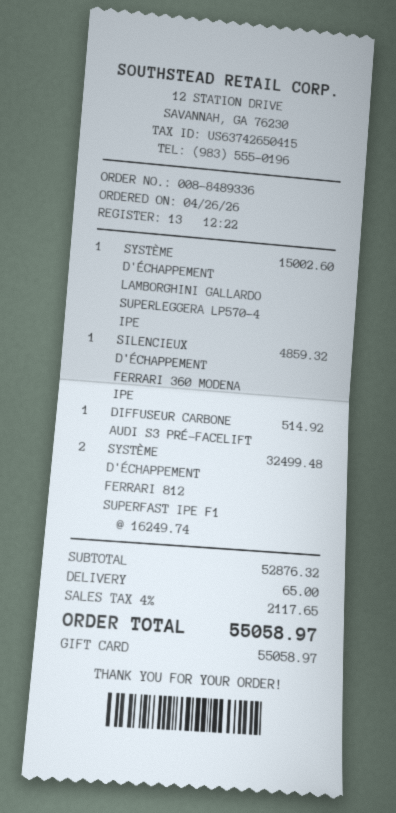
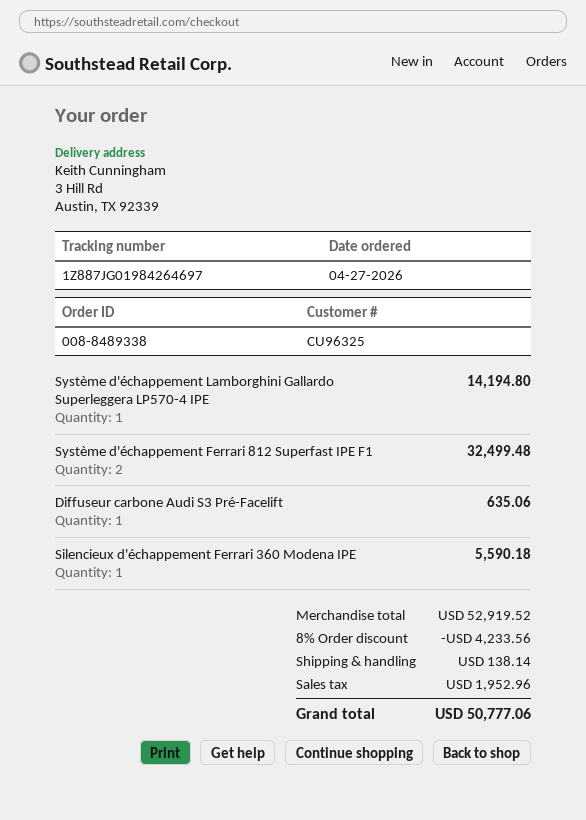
order number: 008-8489336 -> 008-8489338
order date: 2026-04-26 -> 2026-04-27
SYSTÈME D'ÉCHAPPEMENT LAMBORGHINI GALLARDO SUPERLEGGERA LP570-4 IPE: 1 for 15002.60 -> 1 for 14194.80
SILENCIEUX D'ÉCHAPPEMENT FERRARI 360 MODENA IPE: 1 for 4859.32 -> 1 for 5590.18
DIFFUSEUR CARBONE AUDI S3 PRÉ-FACELIFT: 1 for 514.92 -> 1 for 635.06
subtotal: 52876.32 -> 52919.52
discount: none -> 8% = 4233.56
shipping: 65.00 -> 138.14
tax: 2117.65 -> 1952.96
total: 55058.97 -> 50777.06

